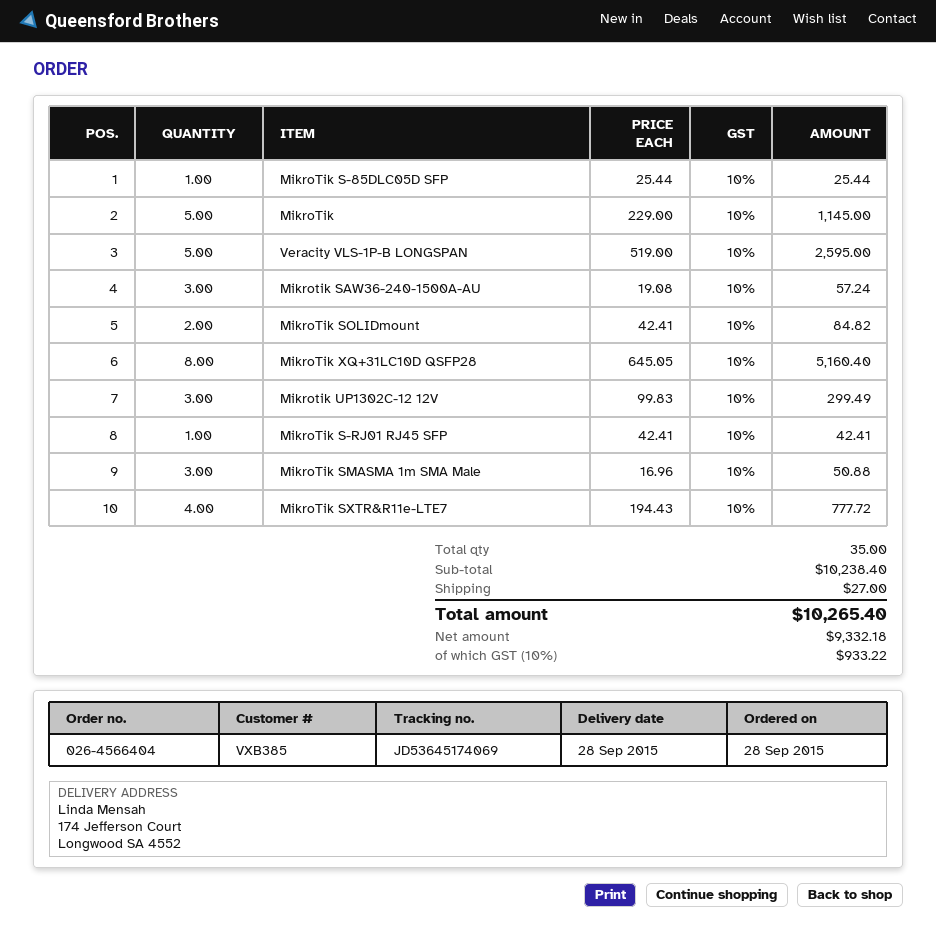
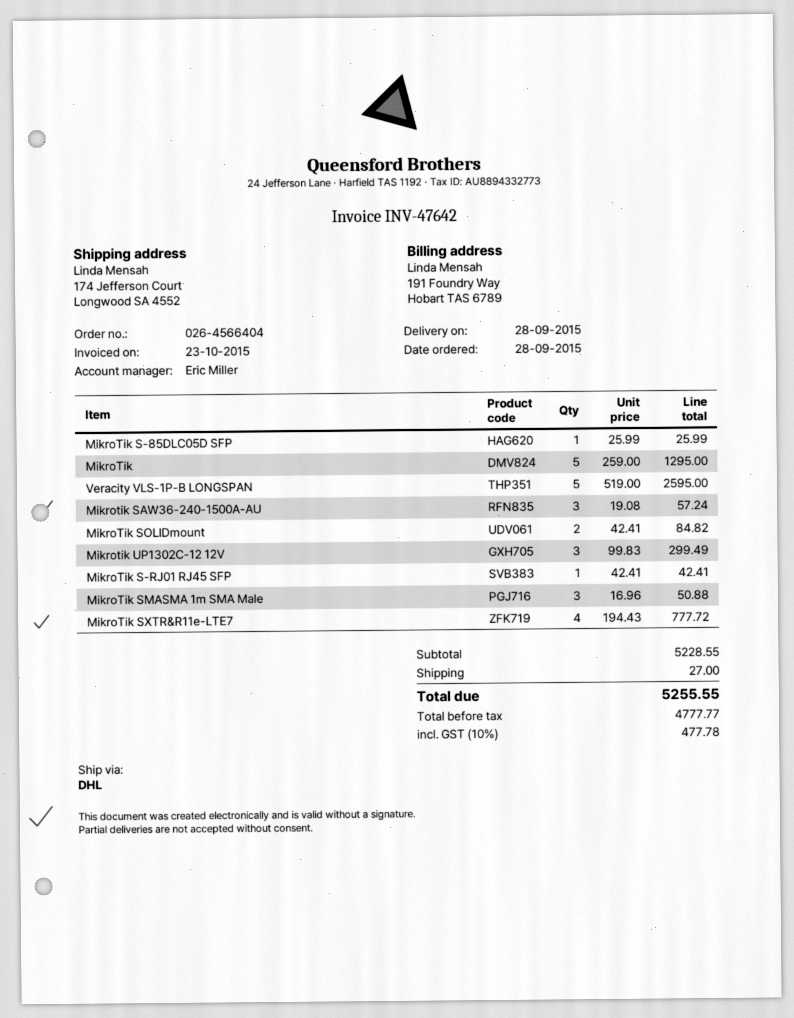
MikroTik S-85DLC05D SFP: 1 x 25.44 = 25.44 -> 1 x 25.99 = 25.99
MikroTik: 5 x 229.00 = 1145.00 -> 5 x 259.00 = 1295.00
MikroTik XQ+31LC10D QSFP28: 8 x 645.05 = 5160.40 -> none
subtotal: 10238.40 -> 5228.55
net: 9332.18 -> 4777.77
tax: 10% = 933.22 -> 10% = 477.78
total: 10265.40 -> 5255.55

